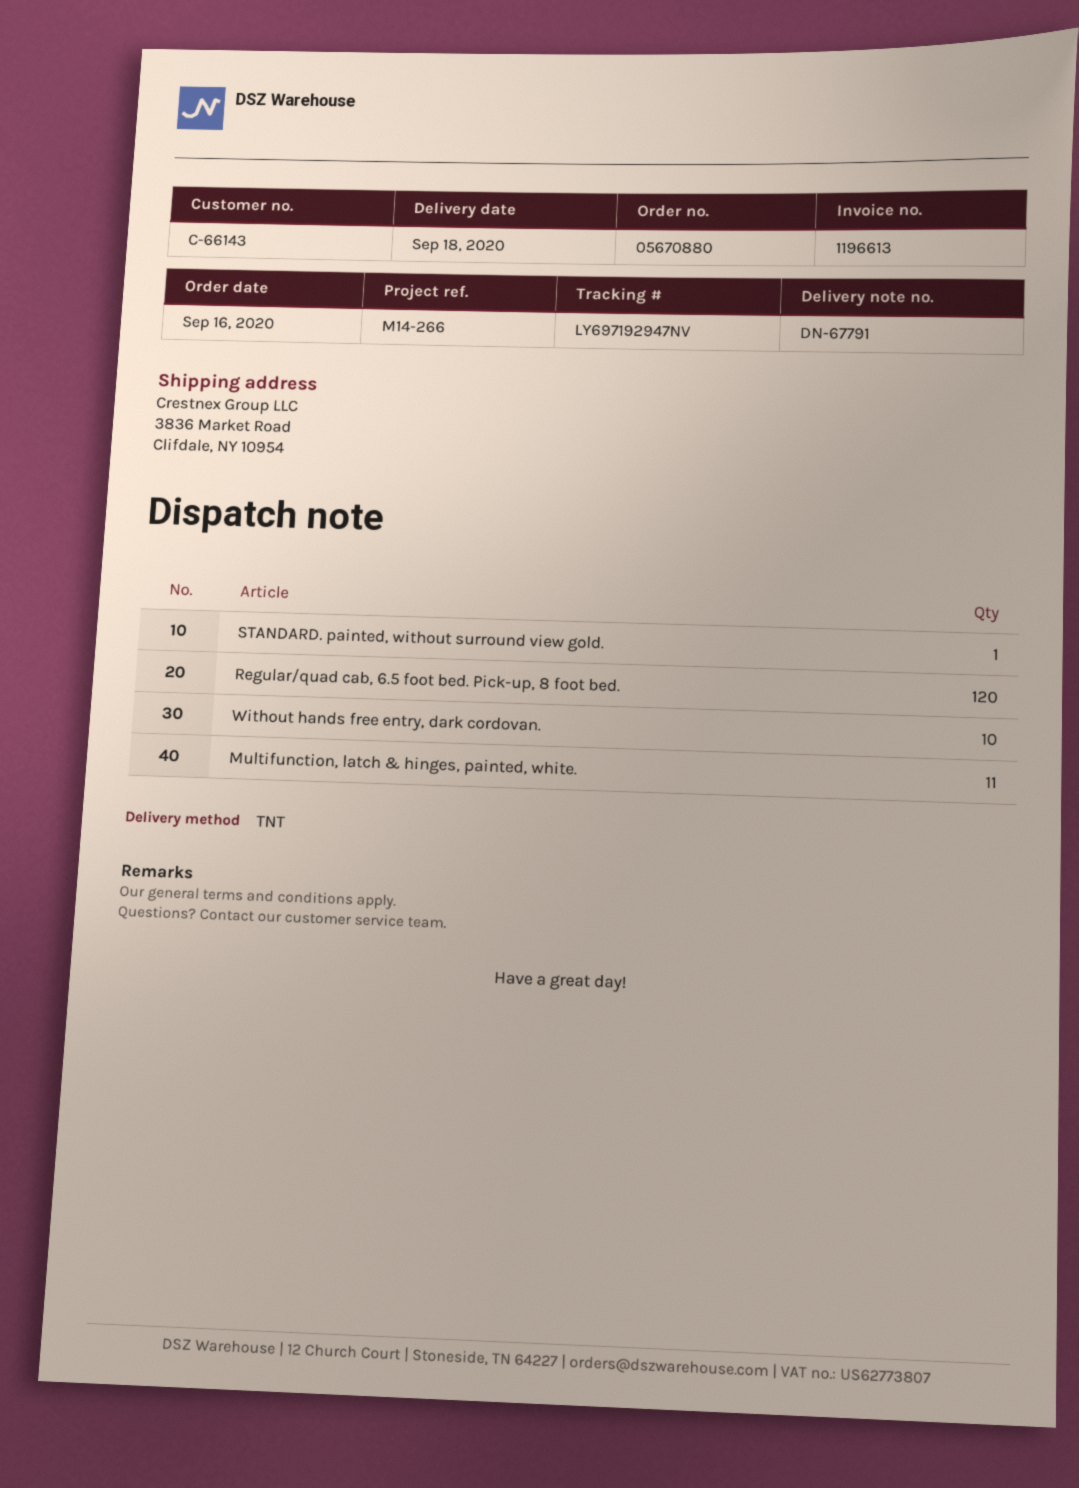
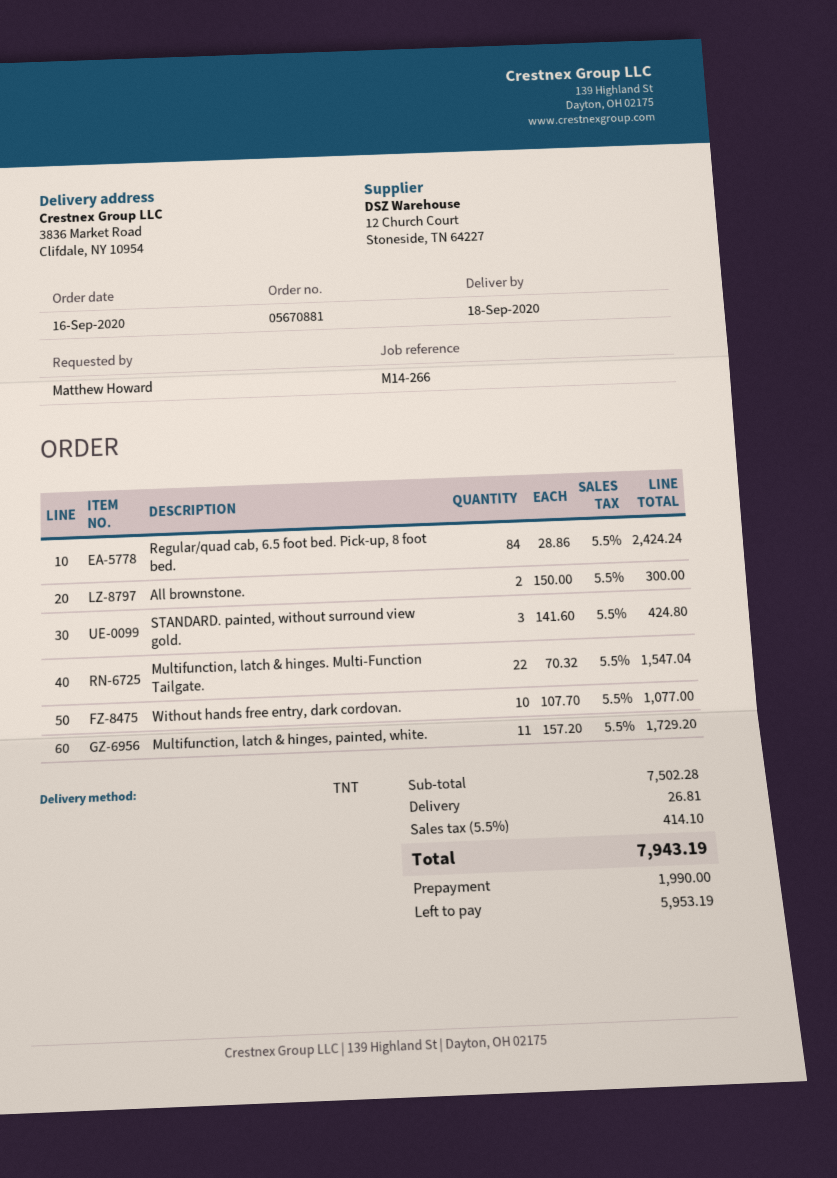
order number: 05670880 -> 05670881
STANDARD. painted, without surround view gold.: 1 -> 3
Regular/quad cab, 6.5 foot bed. Pick-up, 8 foot bed.: 120 -> 84
All brownstone.: none -> 2
Multifunction, latch & hinges. Multi-Function Tailgate.: none -> 22

